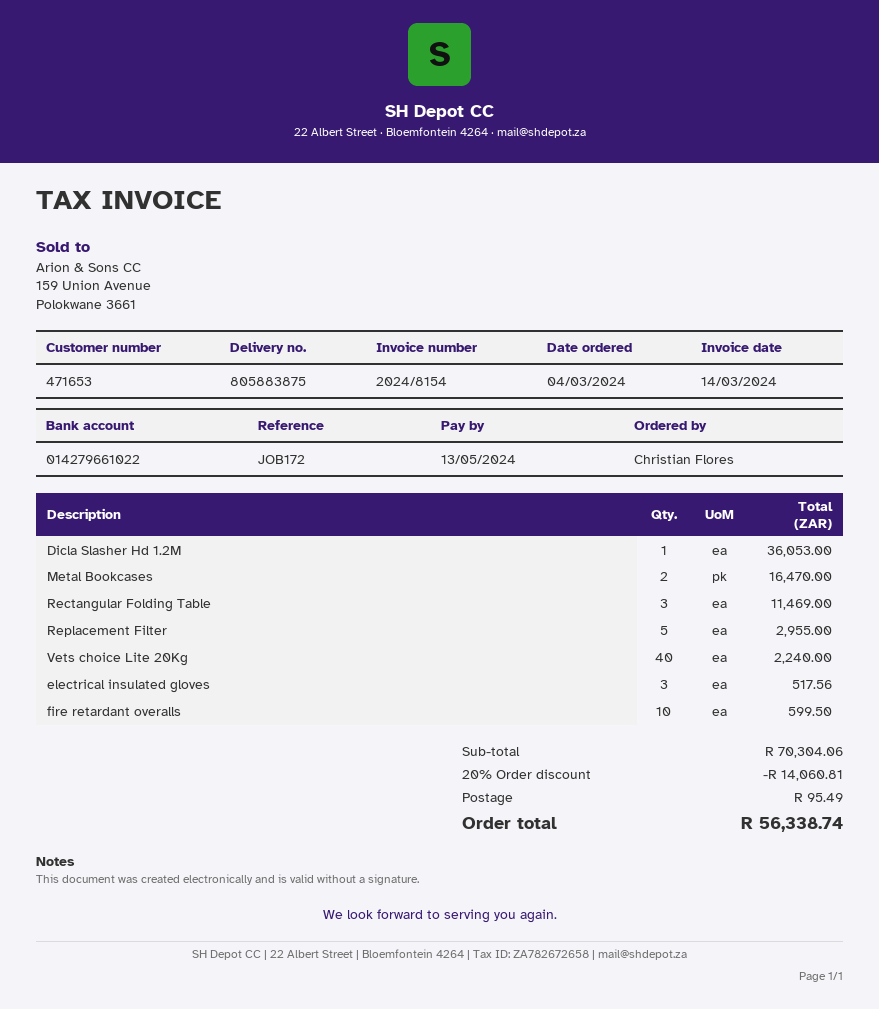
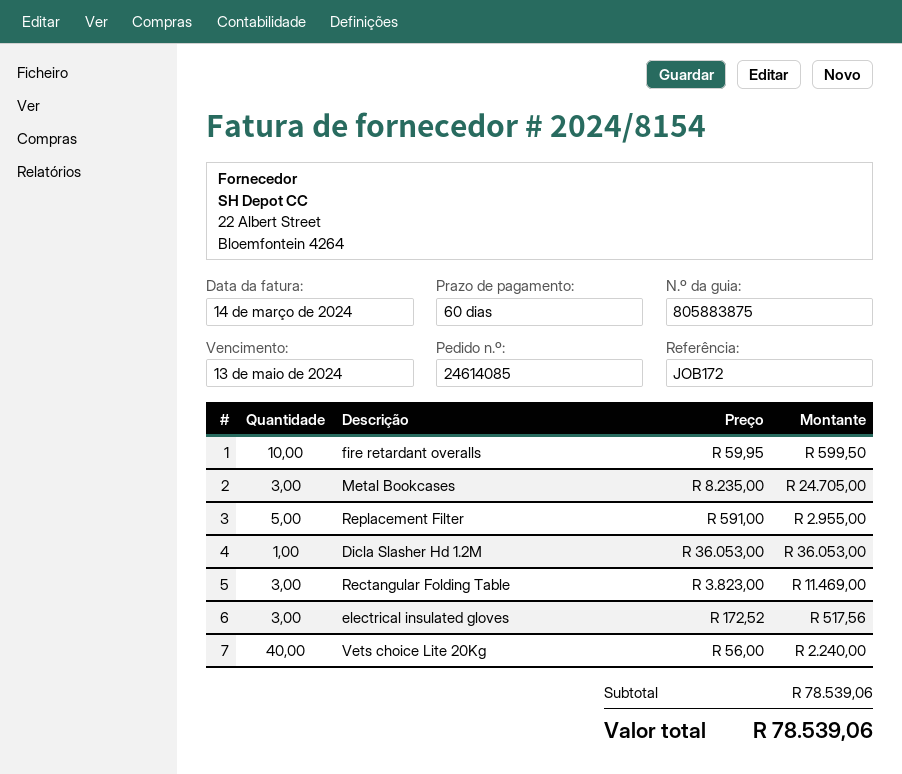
Metal Bookcases: 2 for 16470.00 -> 3 for 24705.00
subtotal: 70304.06 -> 78539.06
discount: 20% = 14060.81 -> none
shipping: 95.49 -> none
total: 56338.74 -> 78539.06

